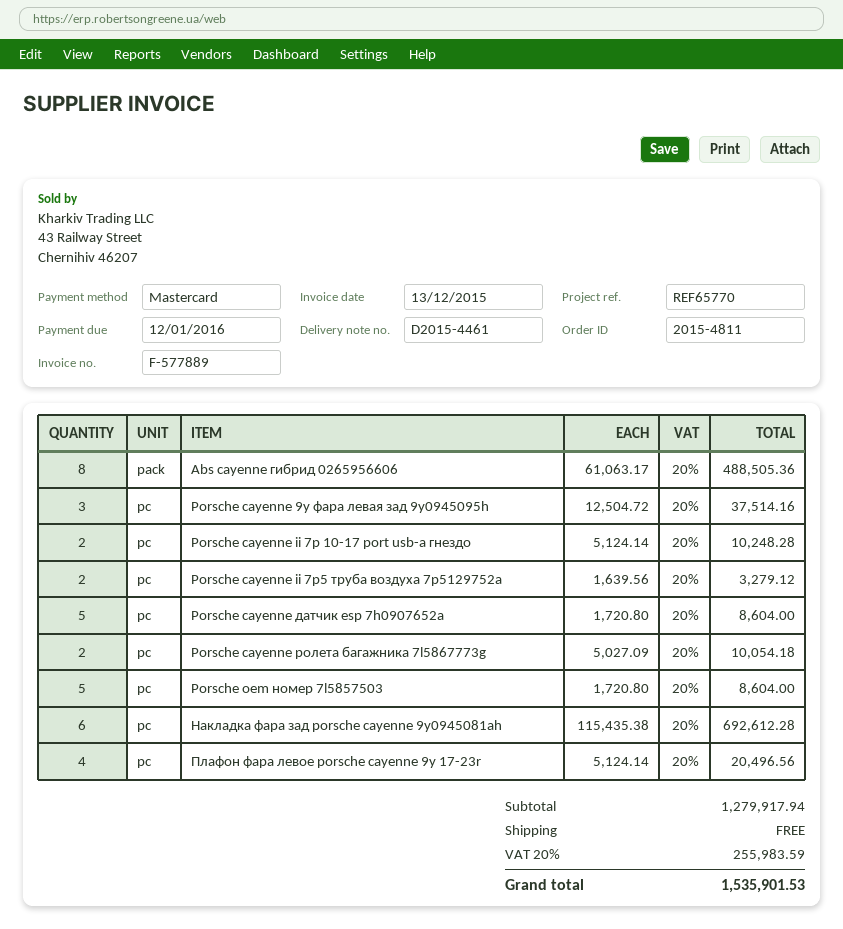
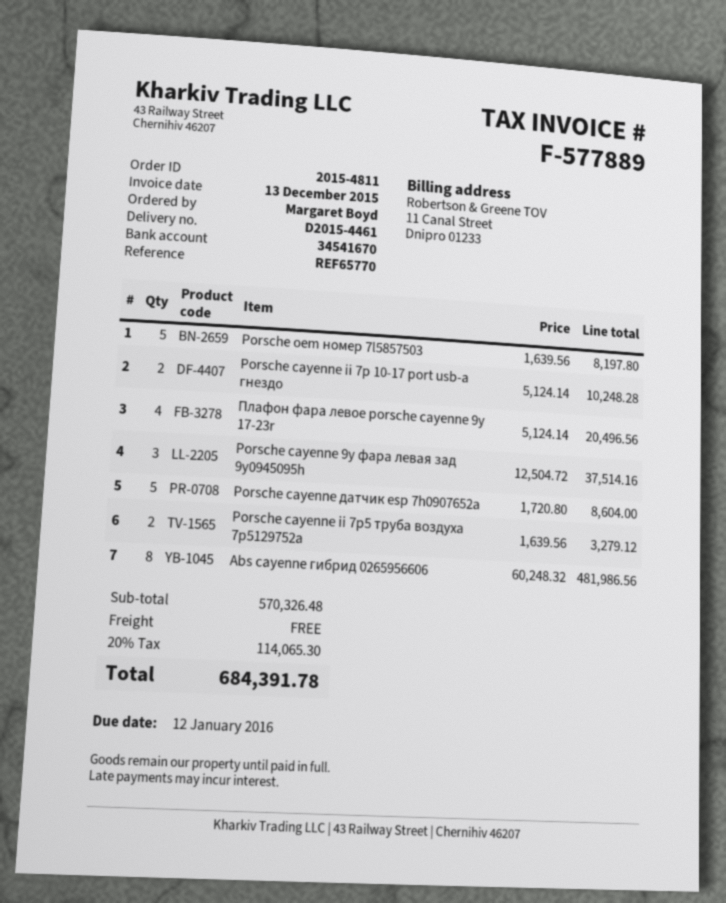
Abs cayenne гибрид 0265956606: 8 x 61063.17 = 488505.36 -> 8 x 60248.32 = 481986.56
Porsche cayenne ролета багажника 7l5867773g: 2 x 5027.09 = 10054.18 -> none
Porsche oem номер 7l5857503: 5 x 1720.80 = 8604.00 -> 5 x 1639.56 = 8197.80
Накладка фара зад porsche cayenne 9y0945081ah: 6 x 115435.38 = 692612.28 -> none
subtotal: 1279917.94 -> 570326.48
tax: 20% = 255983.59 -> 20% = 114065.30
total: 1535901.53 -> 684391.78

